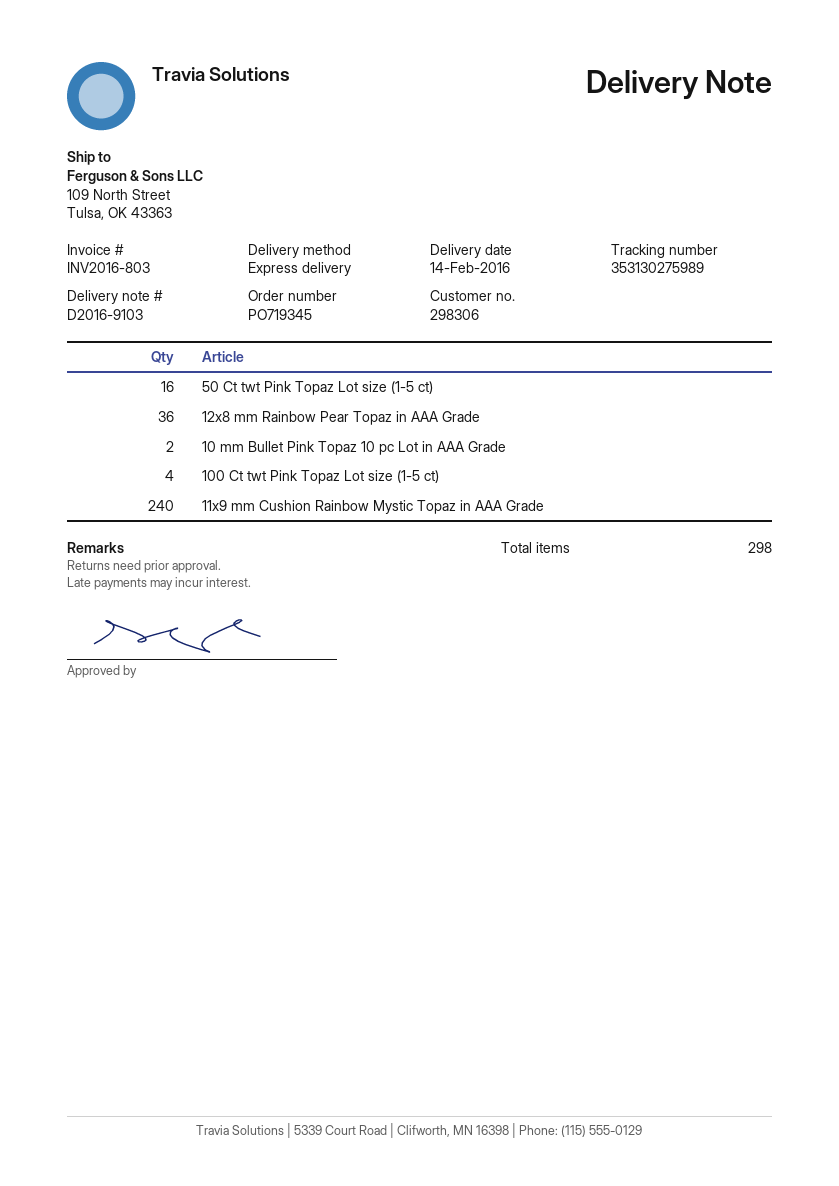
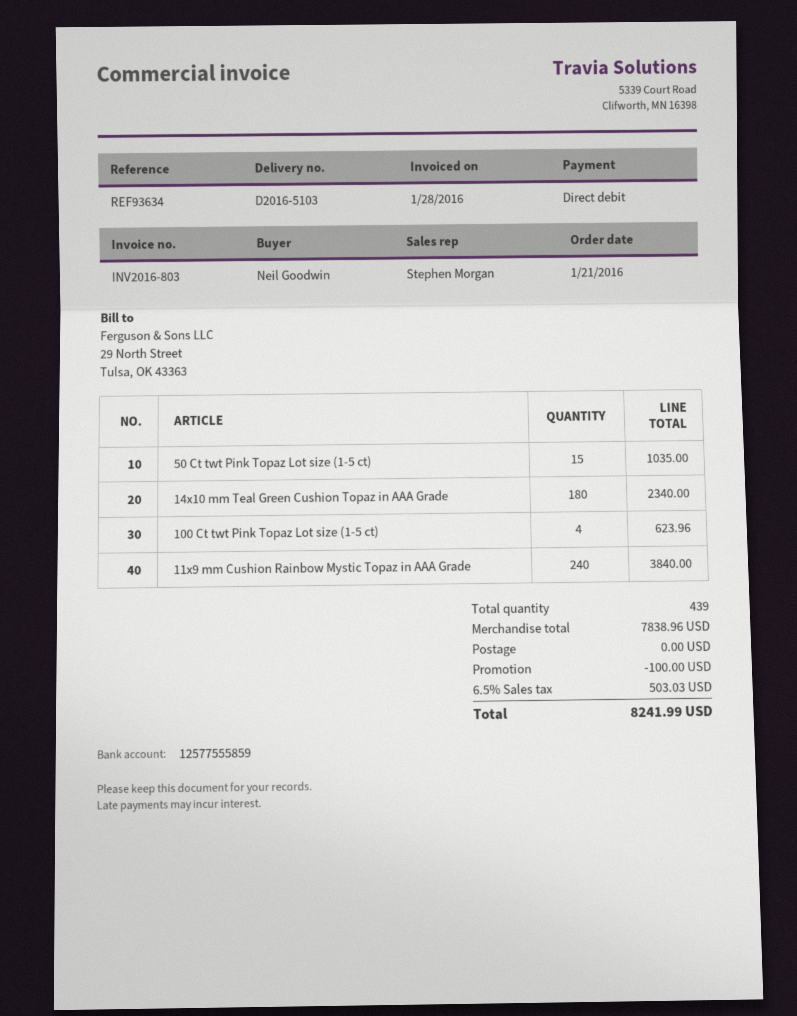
delivery note number: D2016-9103 -> D2016-5103
50 Ct twt Pink Topaz Lot size (1-5 ct): 16 -> 15
12x8 mm Rainbow Pear Topaz in AAA Grade: 36 -> none
10 mm Bullet Pink Topaz 10 pc Lot in AAA Grade: 2 -> none
14x10 mm Teal Green Cushion Topaz in AAA Grade: none -> 180
total quantity: 298 -> 439

